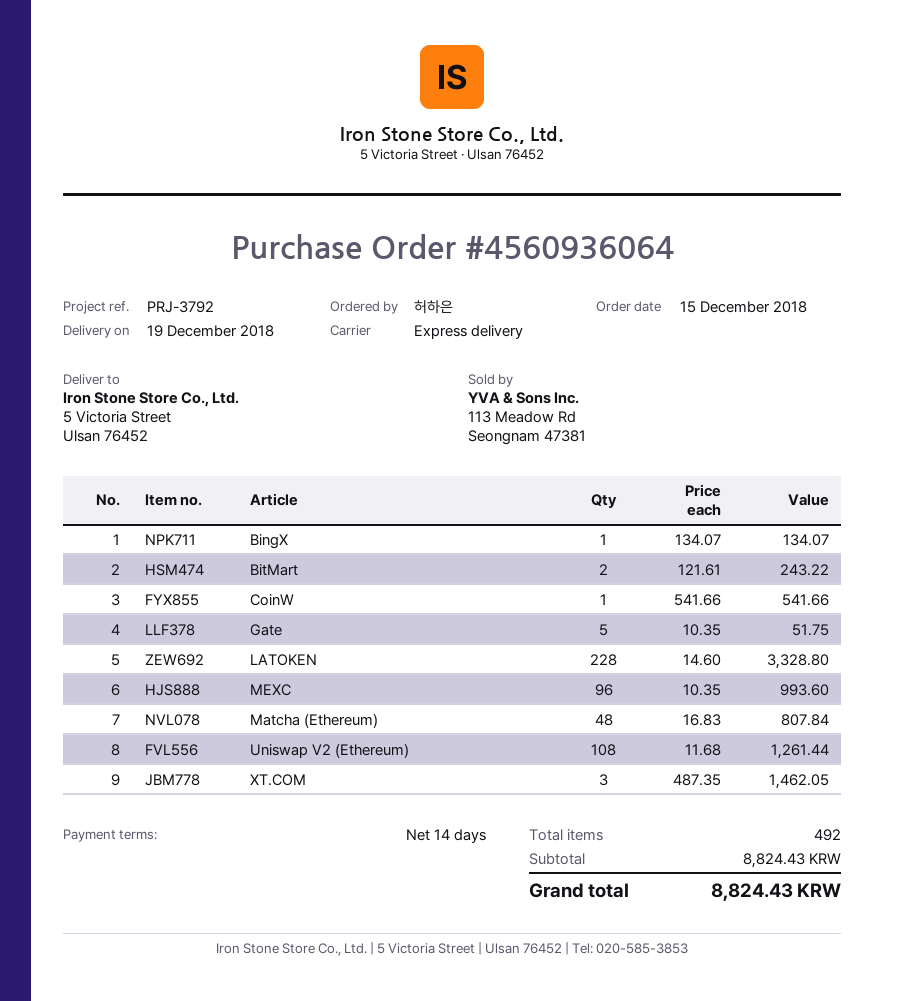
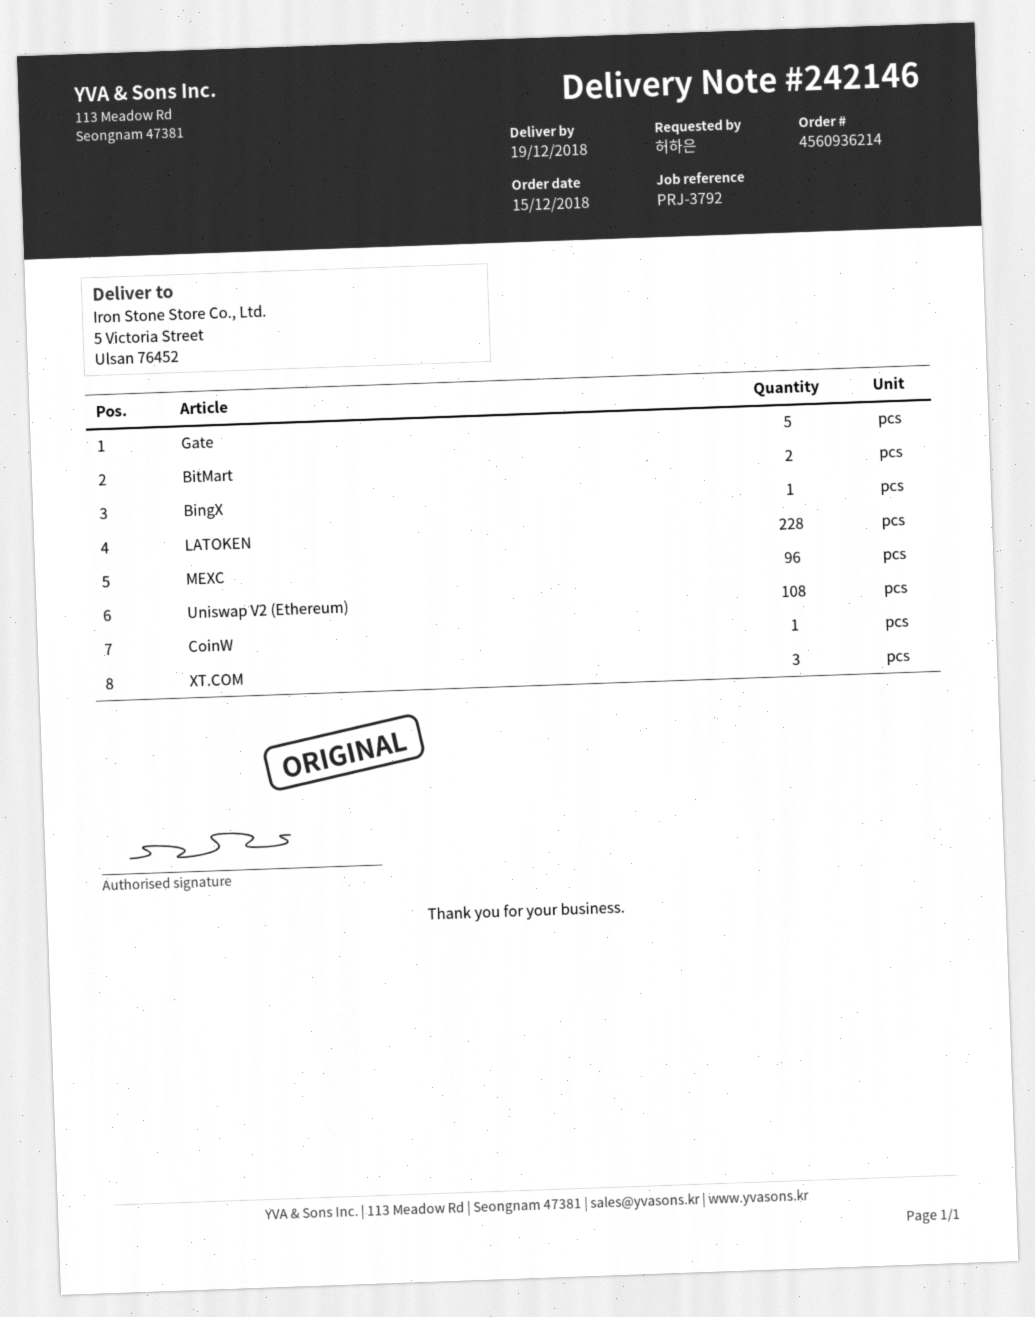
order number: 4560936064 -> 4560936214
Matcha (Ethereum): 48 -> none

